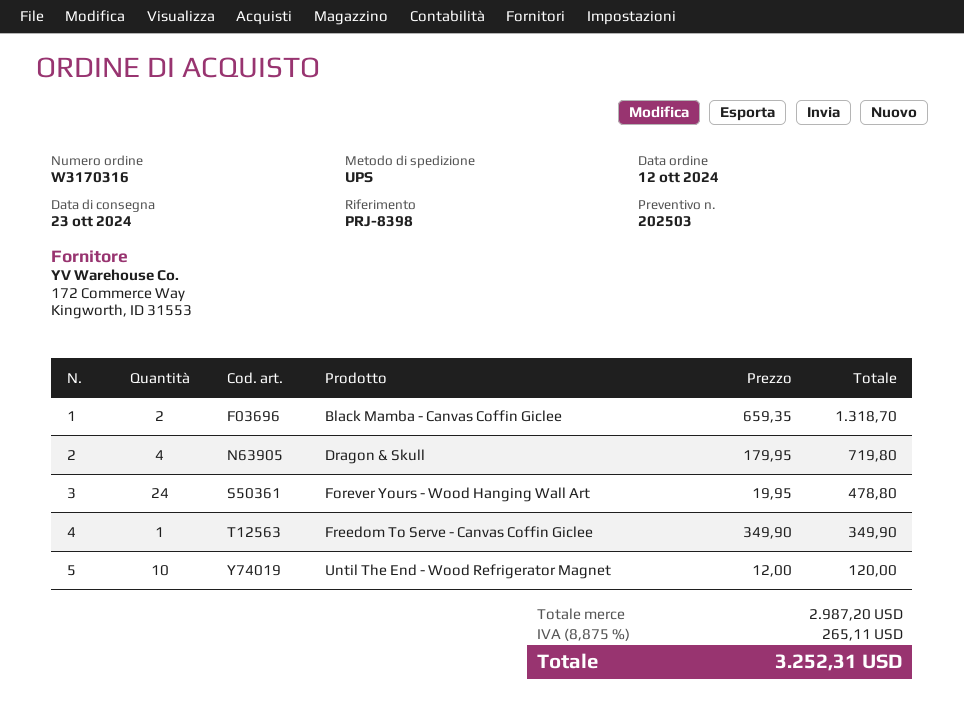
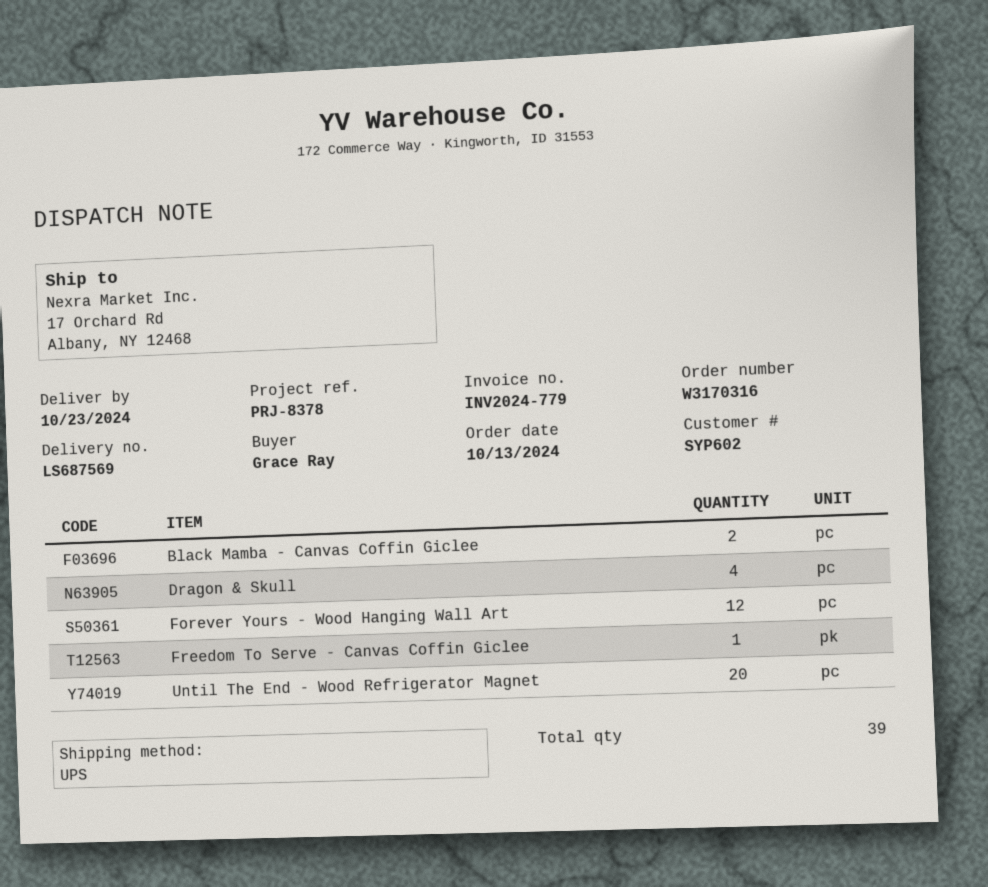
order date: 2024-10-12 -> 2024-10-13
reference: PRJ-8398 -> PRJ-8378
Forever Yours - Wood Hanging Wall Art: 24 -> 12
Until The End - Wood Refrigerator Magnet: 10 -> 20

